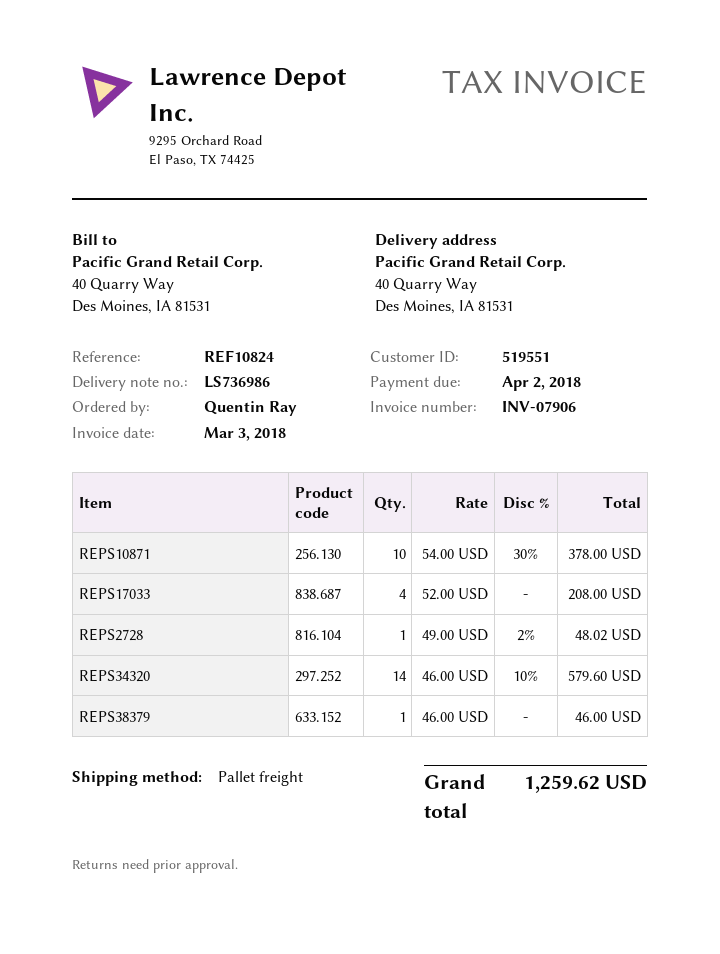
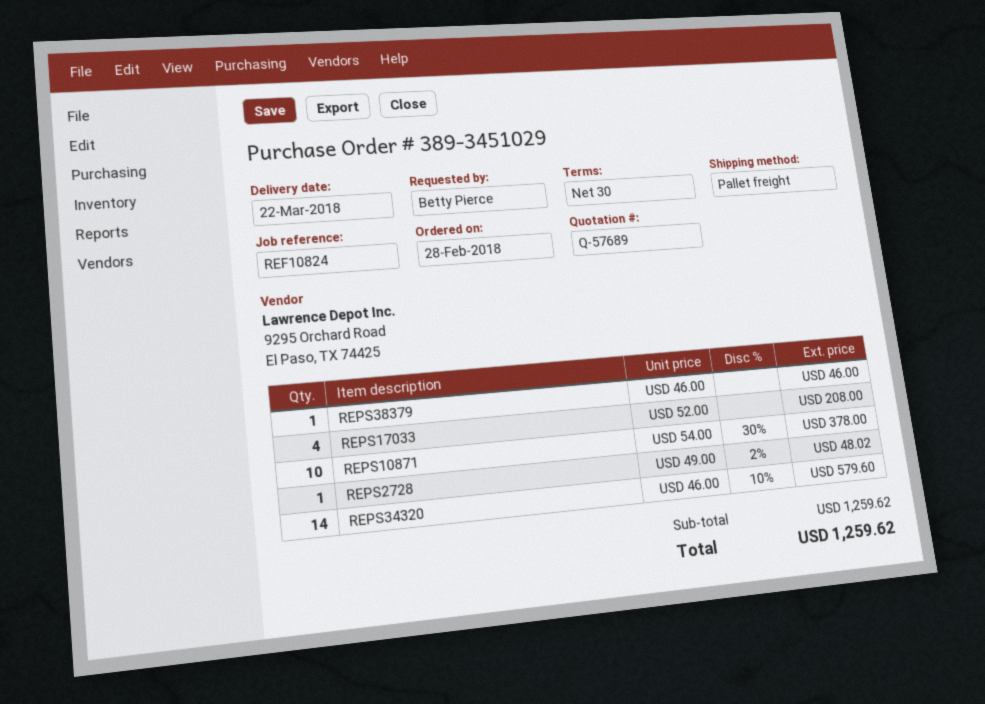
ordered by: Quentin Ray -> Betty Pierce

